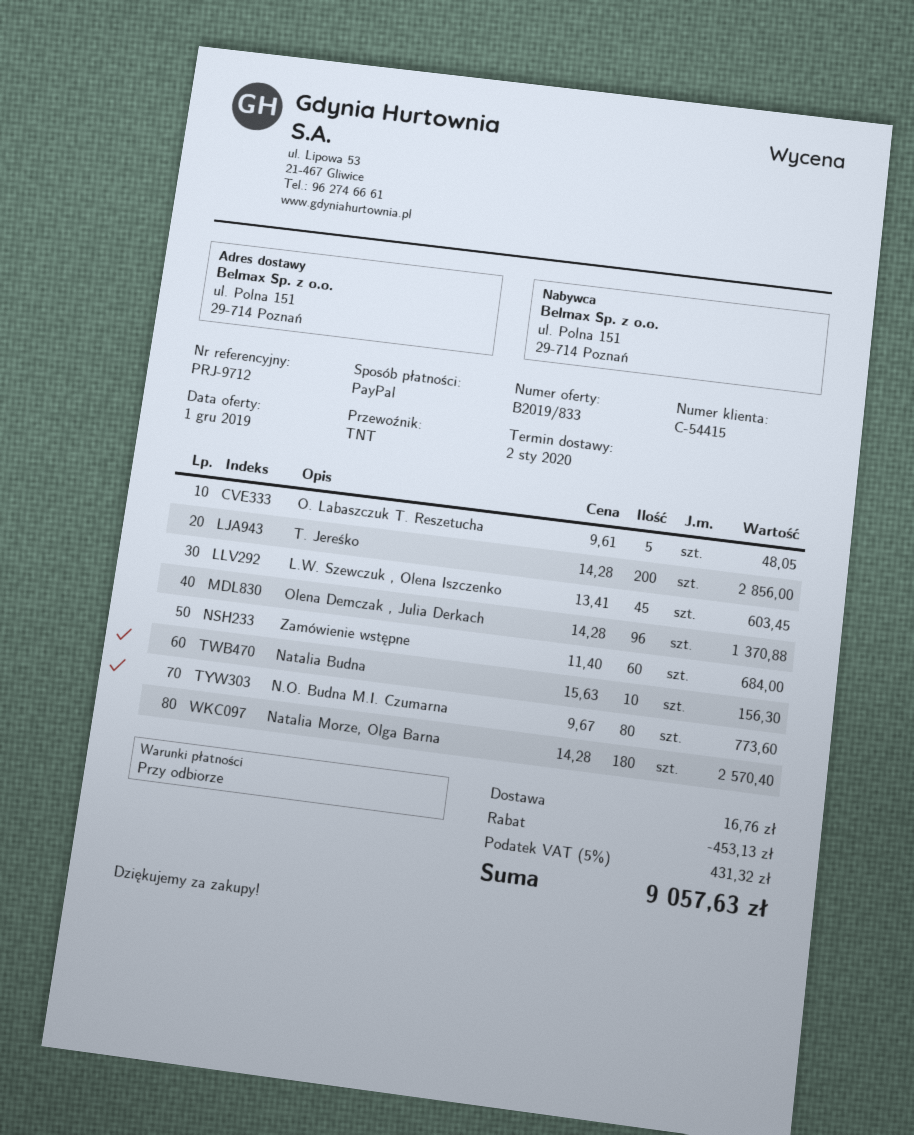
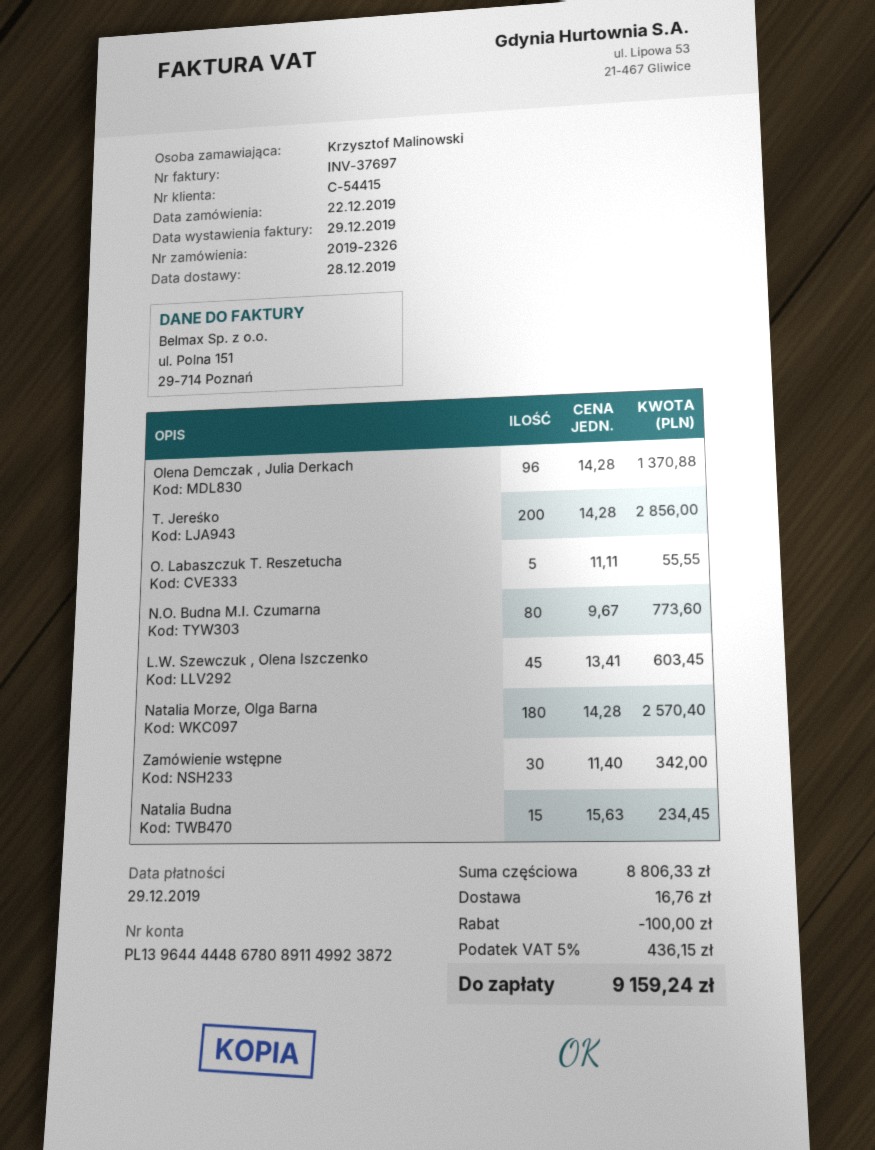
delivery date: 2020-01-02 -> 2019-12-28
O. Labaszczuk T. Reszetucha: 5 x 9.61 = 48.05 -> 5 x 11.11 = 55.55
Zamówienie wstępne: 60 x 11.40 = 684.00 -> 30 x 11.40 = 342.00
Natalia Budna: 10 x 15.63 = 156.30 -> 15 x 15.63 = 234.45
discount: 453.13 -> 100.00
tax: 5% = 431.32 -> 5% = 436.15
total: 9057.63 -> 9159.24

